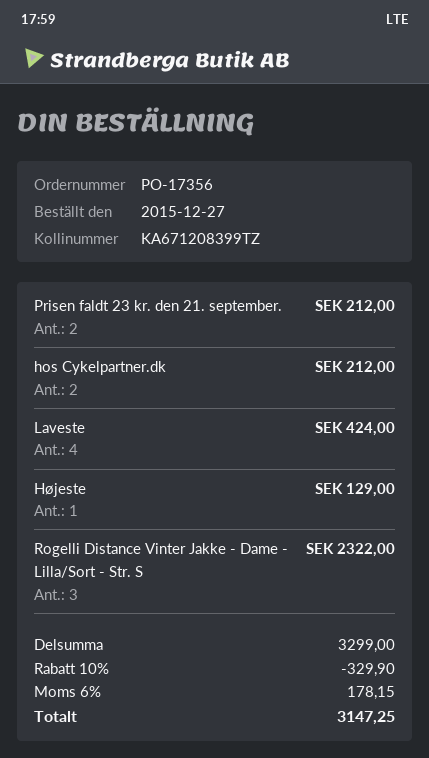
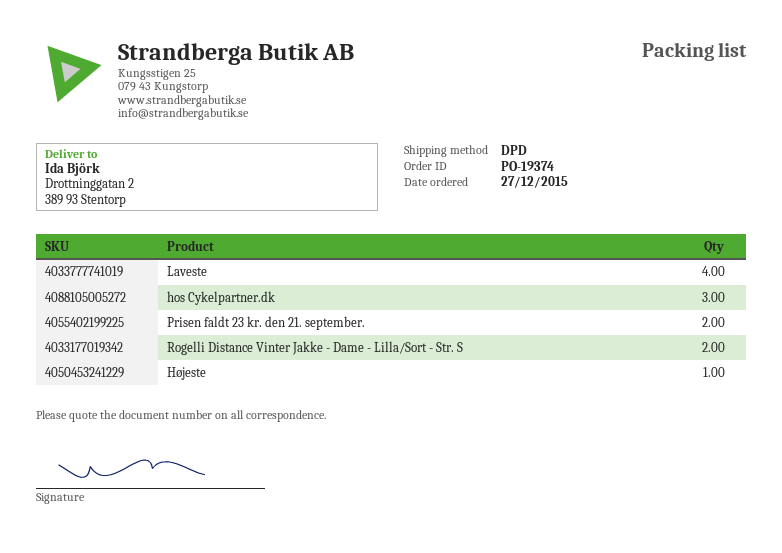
order number: PO-17356 -> PO-19374
hos Cykelpartner.dk: 2 -> 3
Rogelli Distance Vinter Jakke - Dame - Lilla/Sort - Str. S: 3 -> 2

